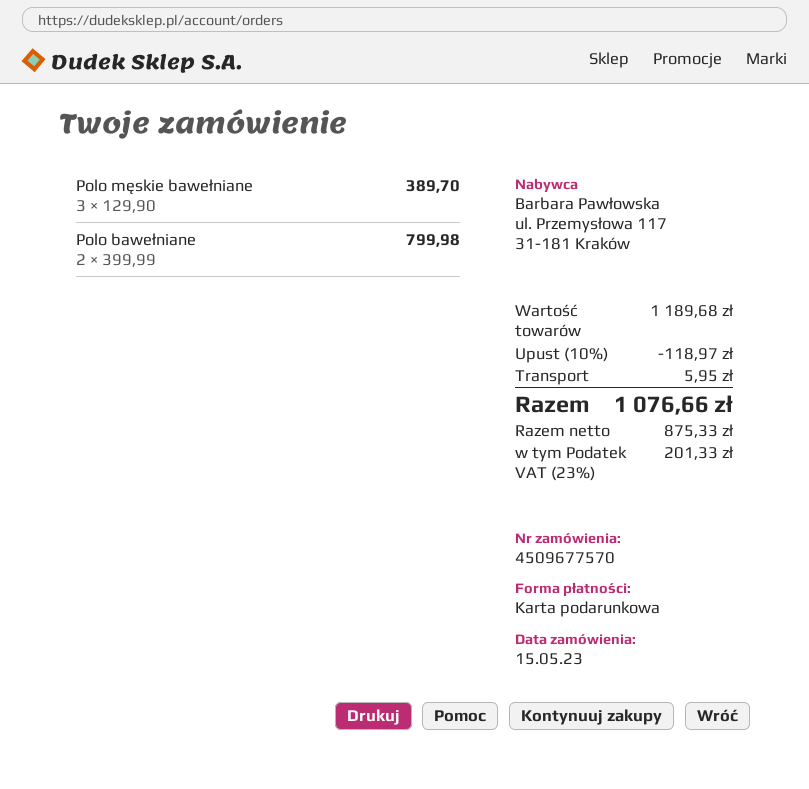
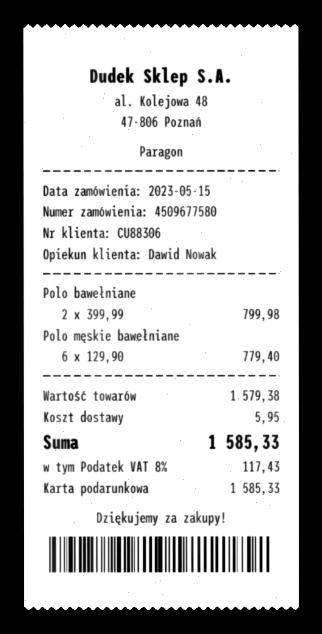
order number: 4509677570 -> 4509677580
Polo męskie bawełniane: 3 x 129.90 = 389.70 -> 6 x 129.90 = 779.40
subtotal: 1189.68 -> 1579.38
discount: 10% = 118.97 -> none
tax: 23% = 201.33 -> 8% = 117.43
total: 1076.66 -> 1585.33

